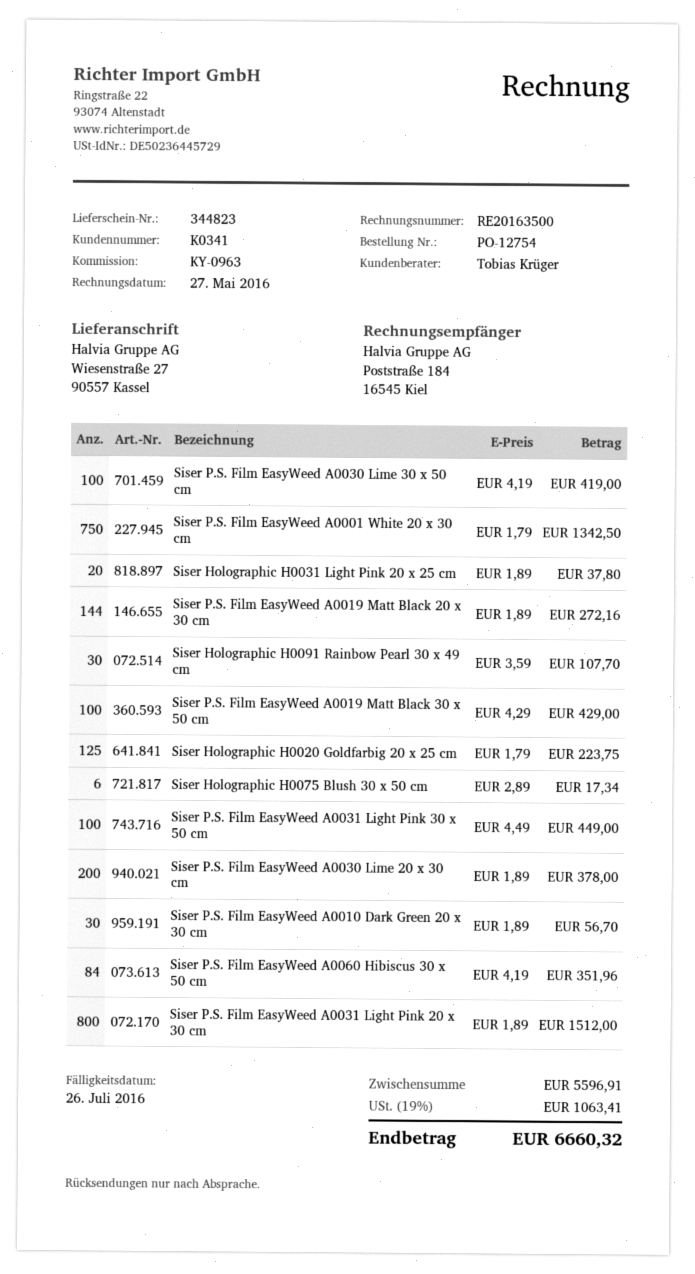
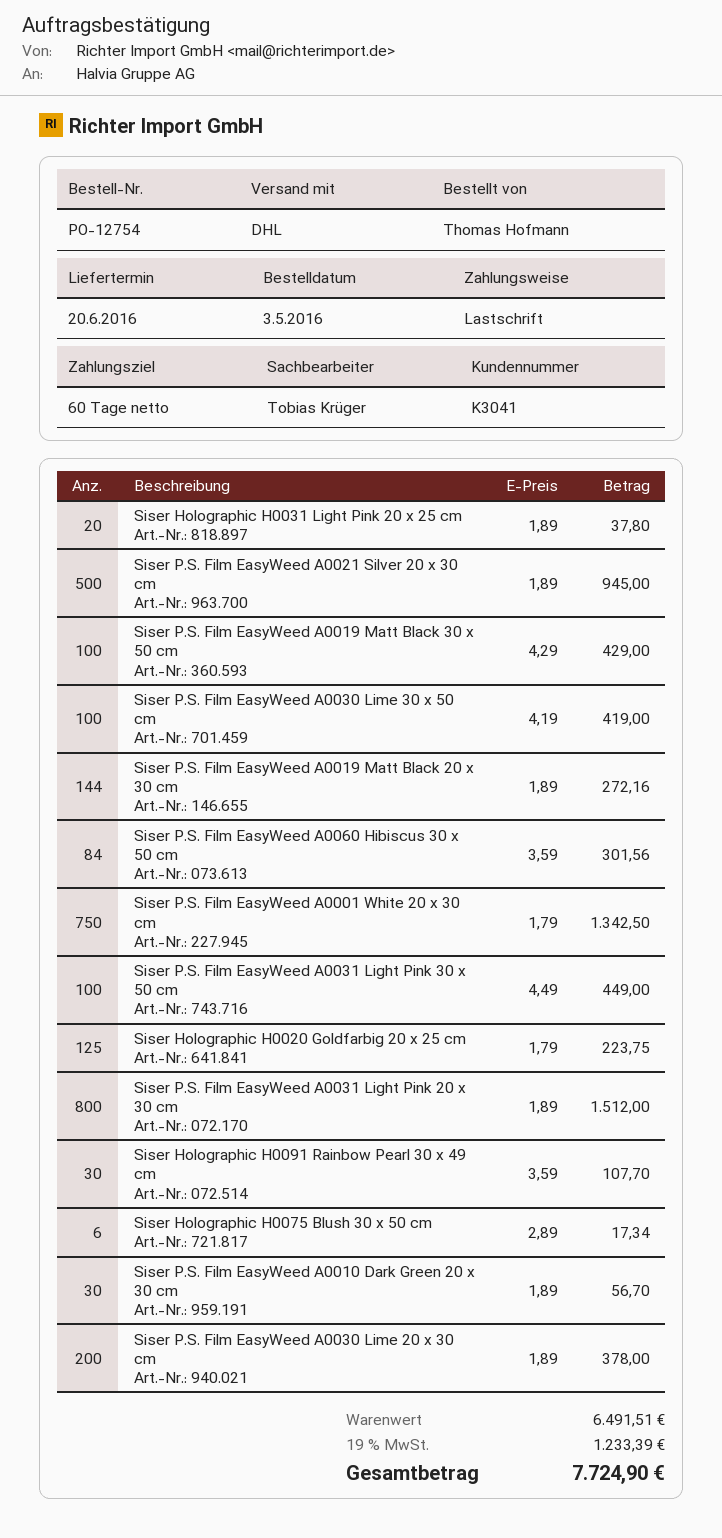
customer number: K0341 -> K3041
Siser P.S. Film EasyWeed A0060 Hibiscus 30 x 50 cm: 84 x 4.19 = 351.96 -> 84 x 3.59 = 301.56
Siser P.S. Film EasyWeed A0021 Silver 20 x 30 cm: none -> 500 x 1.89 = 945.00
subtotal: 5596.91 -> 6491.51
tax: 19% = 1063.41 -> 19% = 1233.39
total: 6660.32 -> 7724.90

